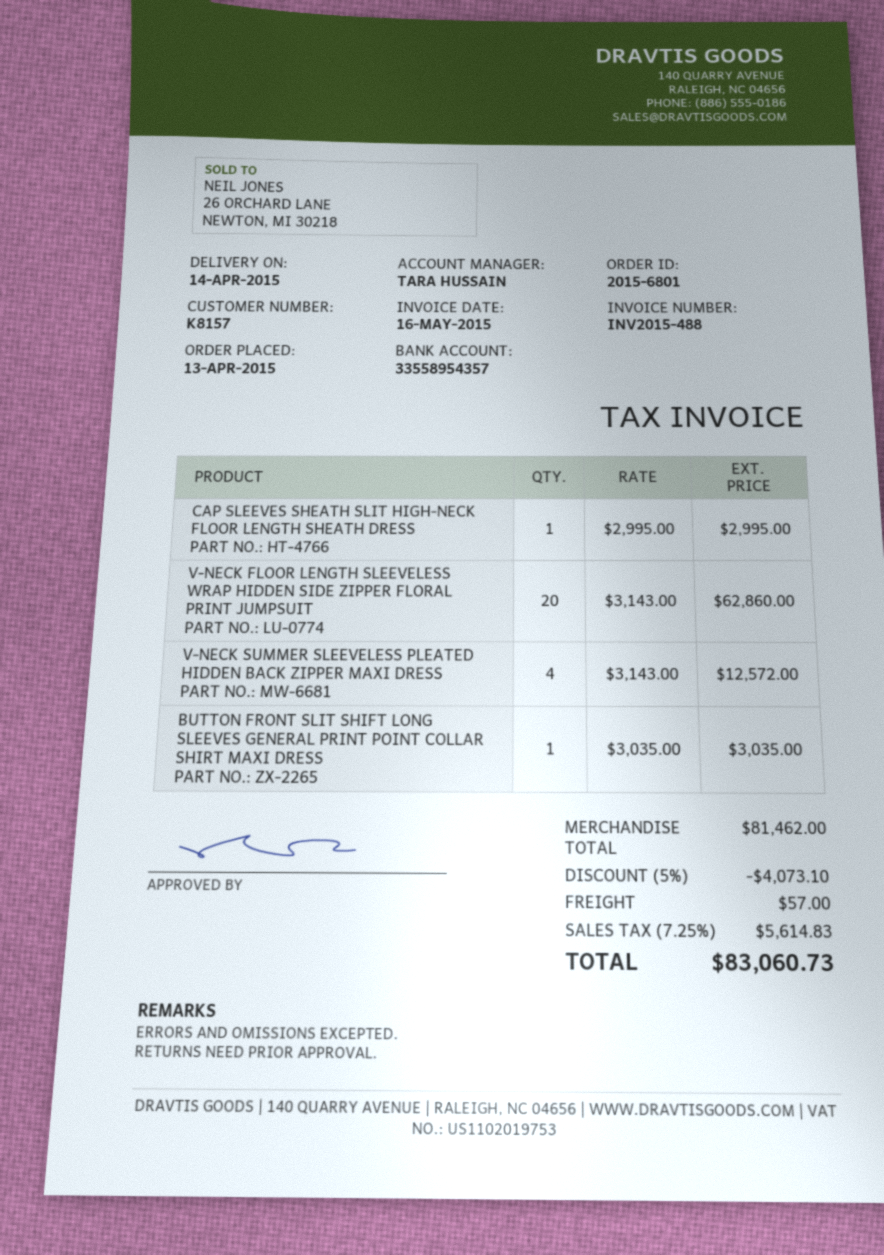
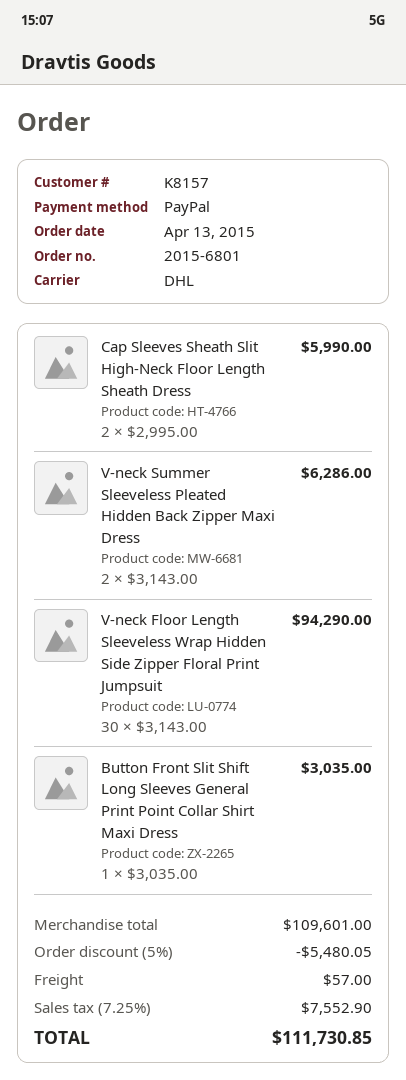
CAP SLEEVES SHEATH SLIT HIGH-NECK FLOOR LENGTH SHEATH DRESS: 1 x 2995.00 = 2995.00 -> 2 x 2995.00 = 5990.00
V-NECK FLOOR LENGTH SLEEVELESS WRAP HIDDEN SIDE ZIPPER FLORAL PRINT JUMPSUIT: 20 x 3143.00 = 62860.00 -> 30 x 3143.00 = 94290.00
V-NECK SUMMER SLEEVELESS PLEATED HIDDEN BACK ZIPPER MAXI DRESS: 4 x 3143.00 = 12572.00 -> 2 x 3143.00 = 6286.00
subtotal: 81462.00 -> 109601.00
discount: 5% = 4073.10 -> 5% = 5480.05
tax: 7.25% = 5614.83 -> 7.25% = 7552.90
total: 83060.73 -> 111730.85

